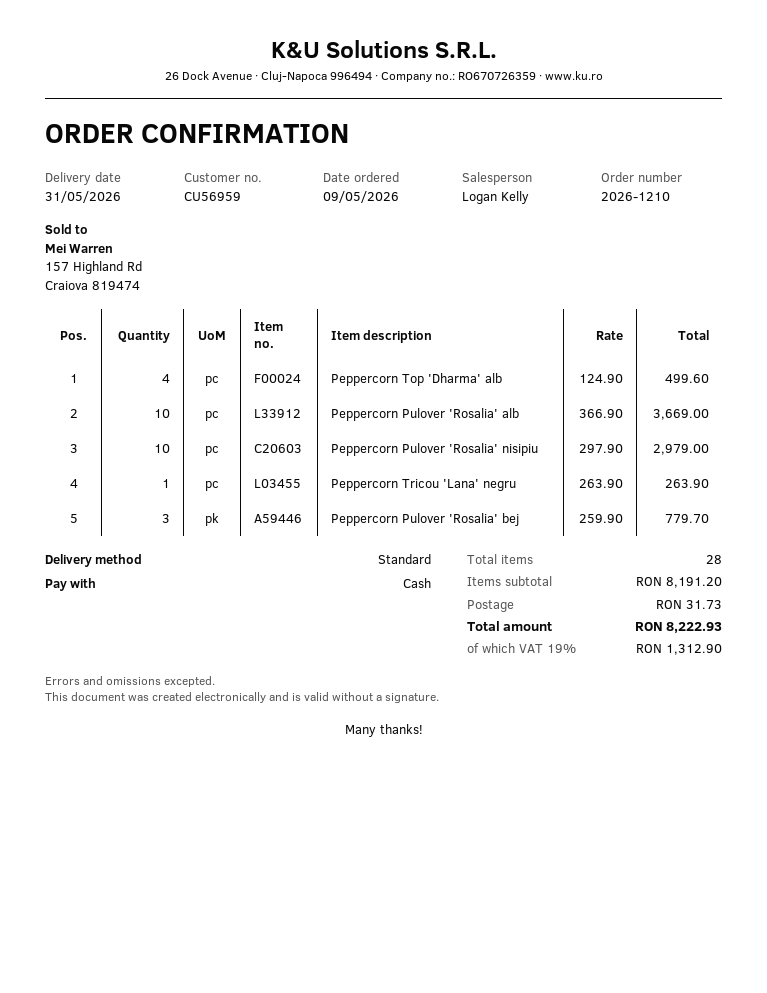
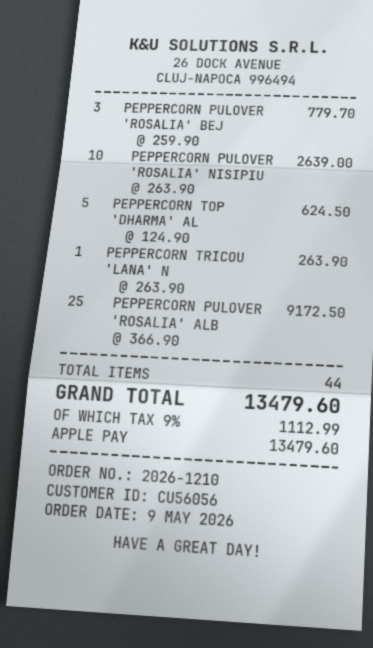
customer number: CU56959 -> CU56056
payment method: cash -> Apple Pay
Peppercorn Top 'Dharma' alb: 4 x 124.90 = 499.60 -> 5 x 124.90 = 624.50
Peppercorn Pulover 'Rosalia' alb: 10 x 366.90 = 3669.00 -> 25 x 366.90 = 9172.50
Peppercorn Pulover 'Rosalia' nisipiu: 10 x 297.90 = 2979.00 -> 10 x 263.90 = 2639.00
total quantity: 28 -> 44
shipping: 31.73 -> none
tax: 19% = 1312.90 -> 9% = 1112.99
total: 8222.93 -> 13479.60

